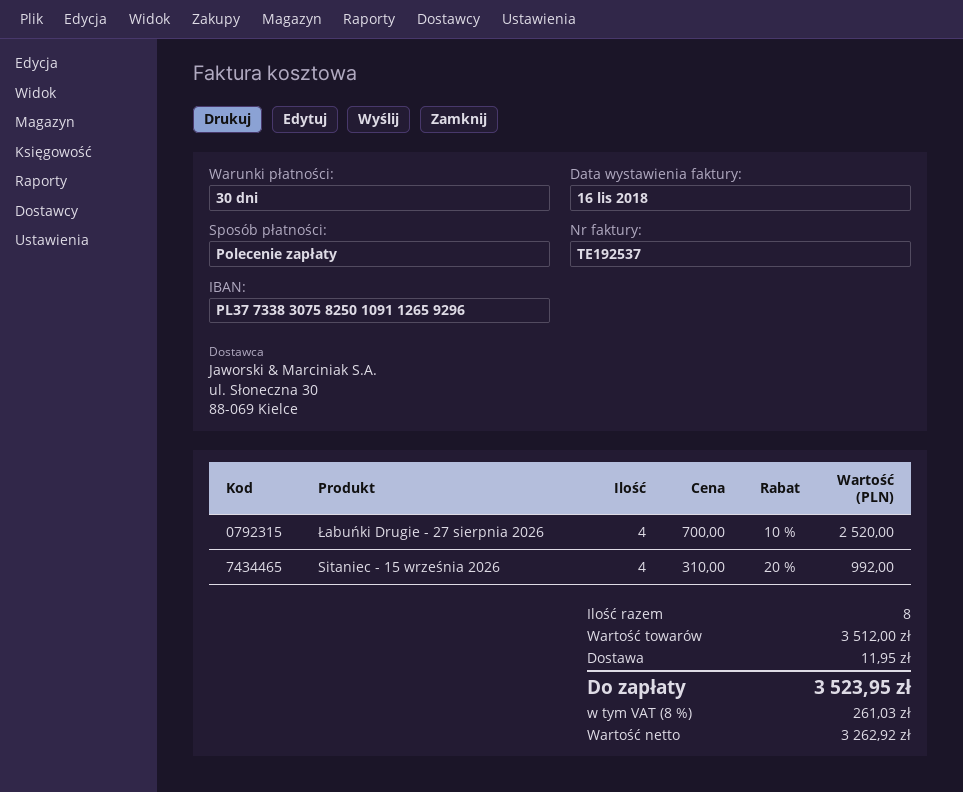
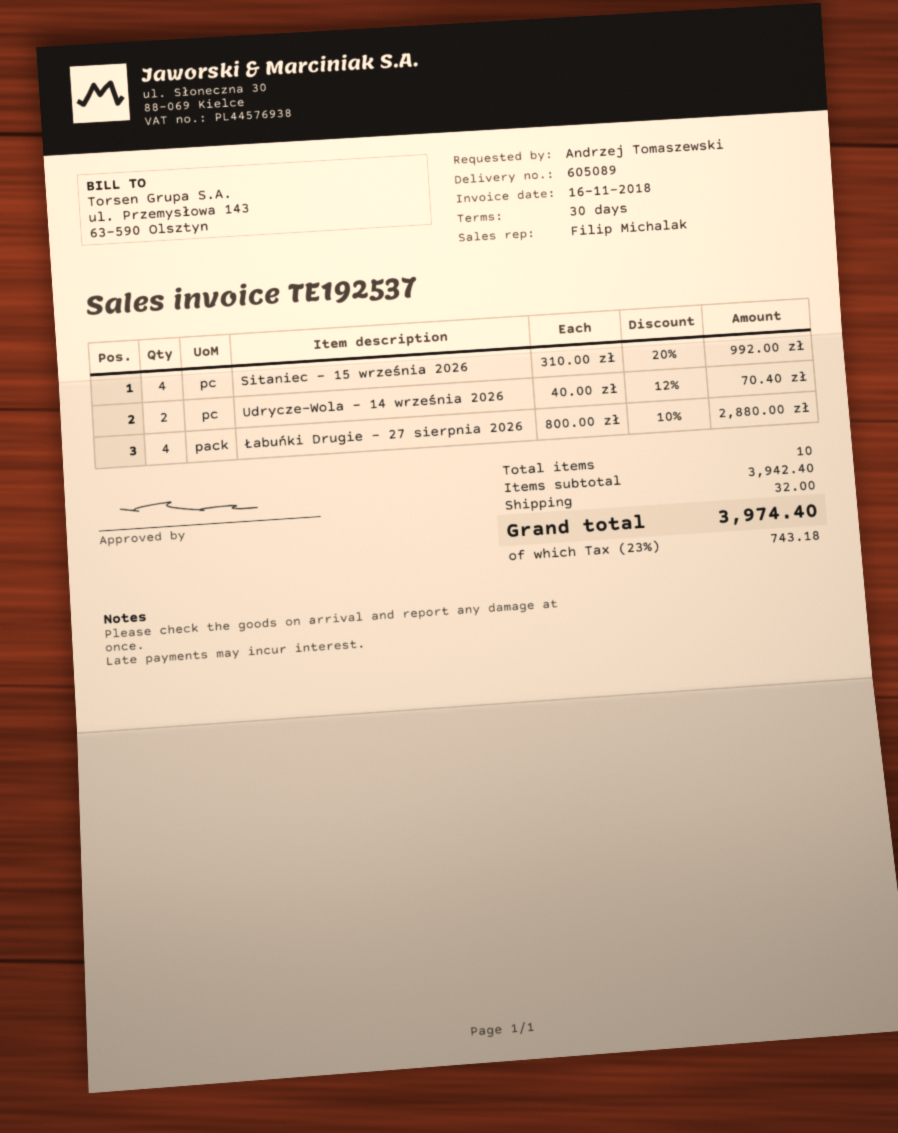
Łabuńki Drugie - 27 sierpnia 2026: 4 x 700.00 - 10% = 2520.00 -> 4 x 800.00 - 10% = 2880.00
Udrycze-Wola - 14 września 2026: none -> 2 x 40.00 - 12% = 70.40
total quantity: 8 -> 10
subtotal: 3512.00 -> 3942.40
shipping: 11.95 -> 32.00
tax: 8% = 261.03 -> 23% = 743.18
total: 3523.95 -> 3974.40

